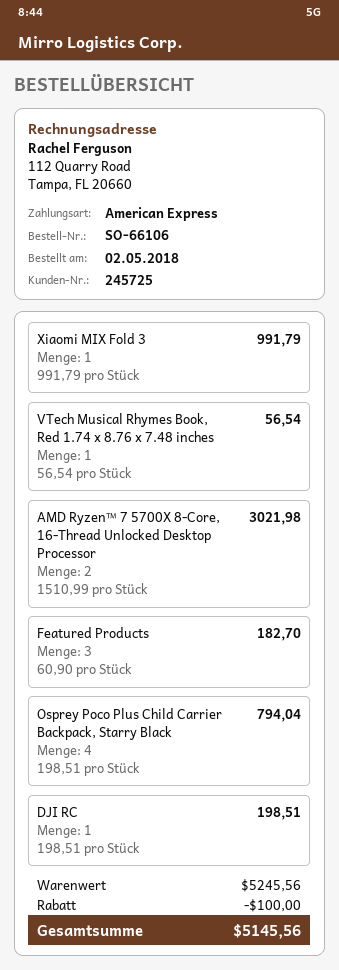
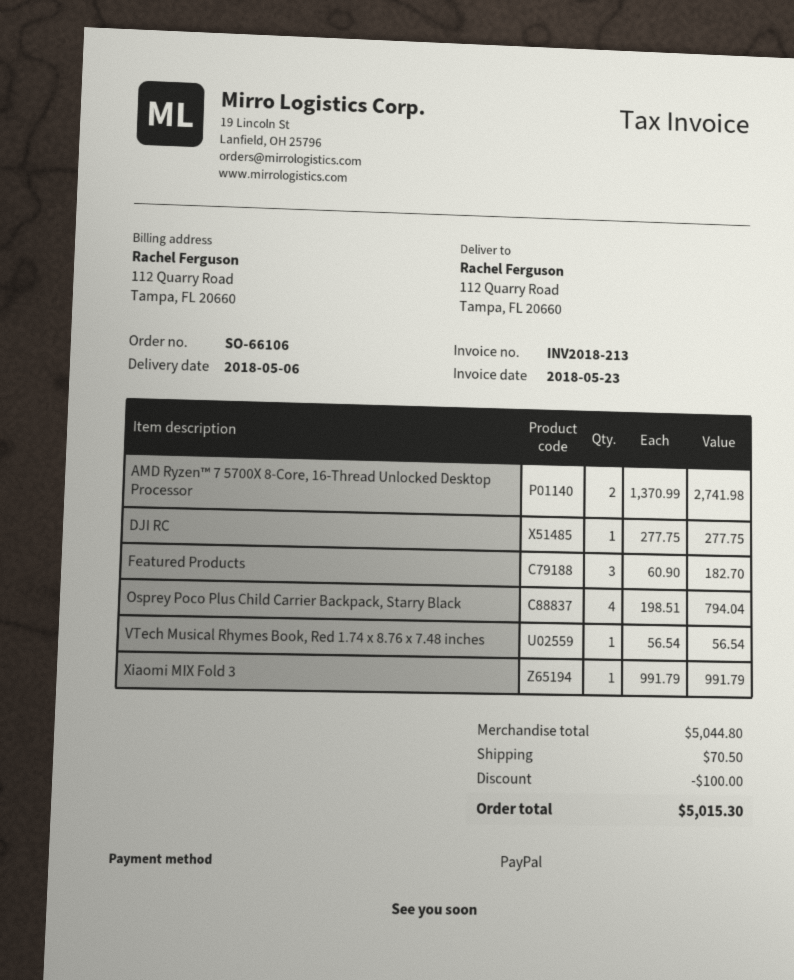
payment method: American Express -> PayPal
AMD Ryzen™ 7 5700X 8-Core, 16-Thread Unlocked Desktop Processor: 2 x 1510.99 = 3021.98 -> 2 x 1370.99 = 2741.98
DJI RC: 1 x 198.51 = 198.51 -> 1 x 277.75 = 277.75
subtotal: 5245.56 -> 5044.80
shipping: none -> 70.50
total: 5145.56 -> 5015.30

